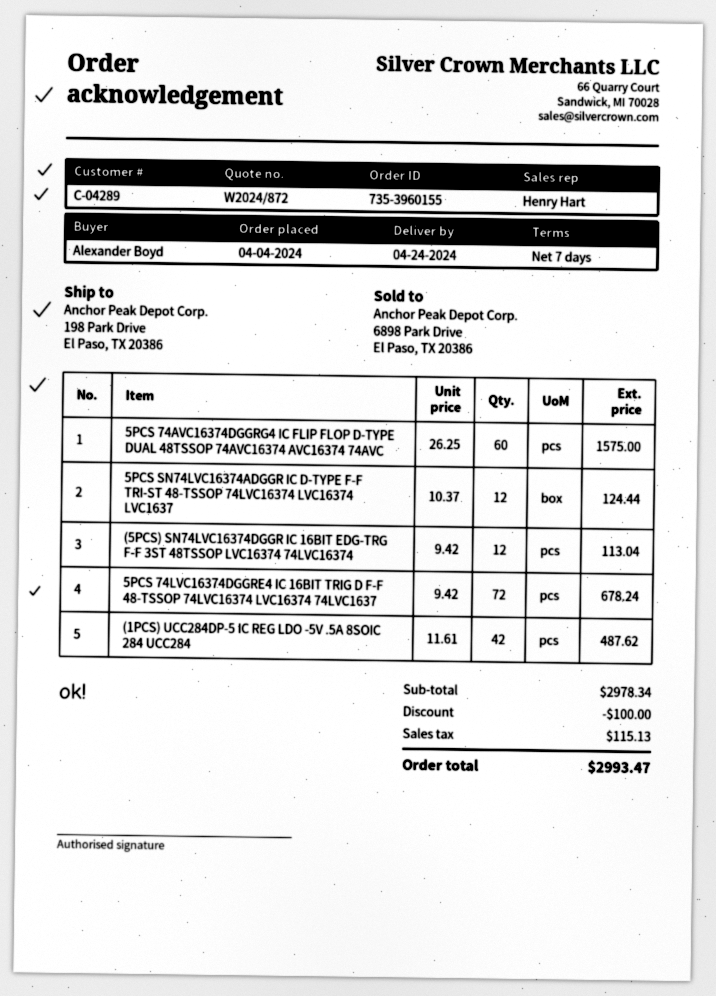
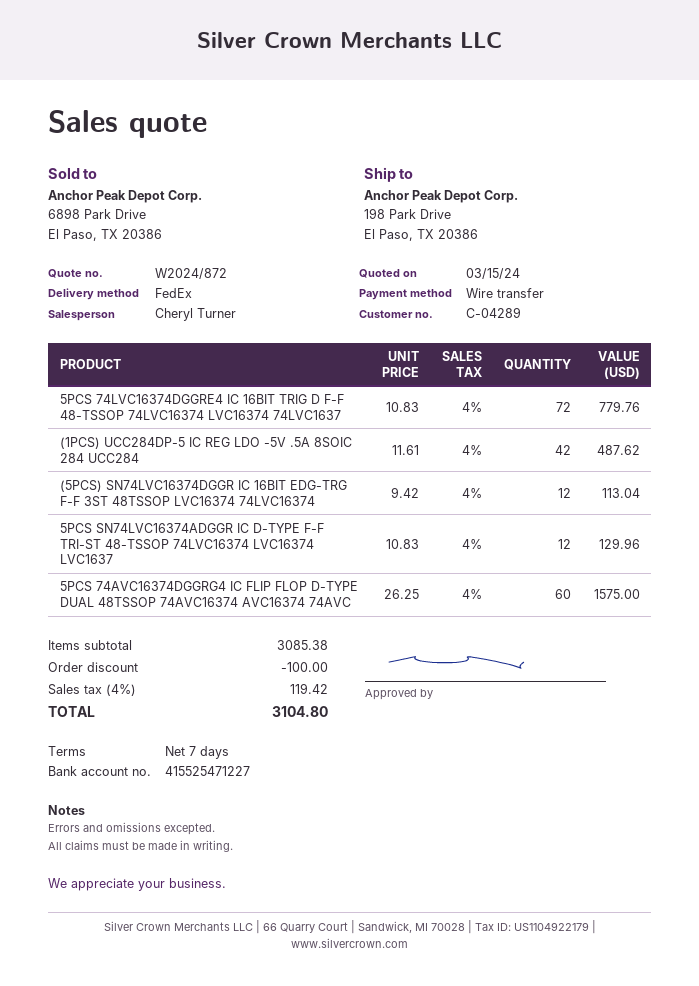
sales rep: Henry Hart -> Cheryl Turner
5PCS SN74LVC16374ADGGR IC D-TYPE F-F TRI-ST 48-TSSOP 74LVC16374 LVC16374 LVC1637: 12 x 10.37 = 124.44 -> 12 x 10.83 = 129.96
5PCS 74LVC16374DGGRE4 IC 16BIT TRIG D F-F 48-TSSOP 74LVC16374 LVC16374 74LVC1637: 72 x 9.42 = 678.24 -> 72 x 10.83 = 779.76
subtotal: 2978.34 -> 3085.38
tax: 115.13 -> 119.42
total: 2993.47 -> 3104.80

